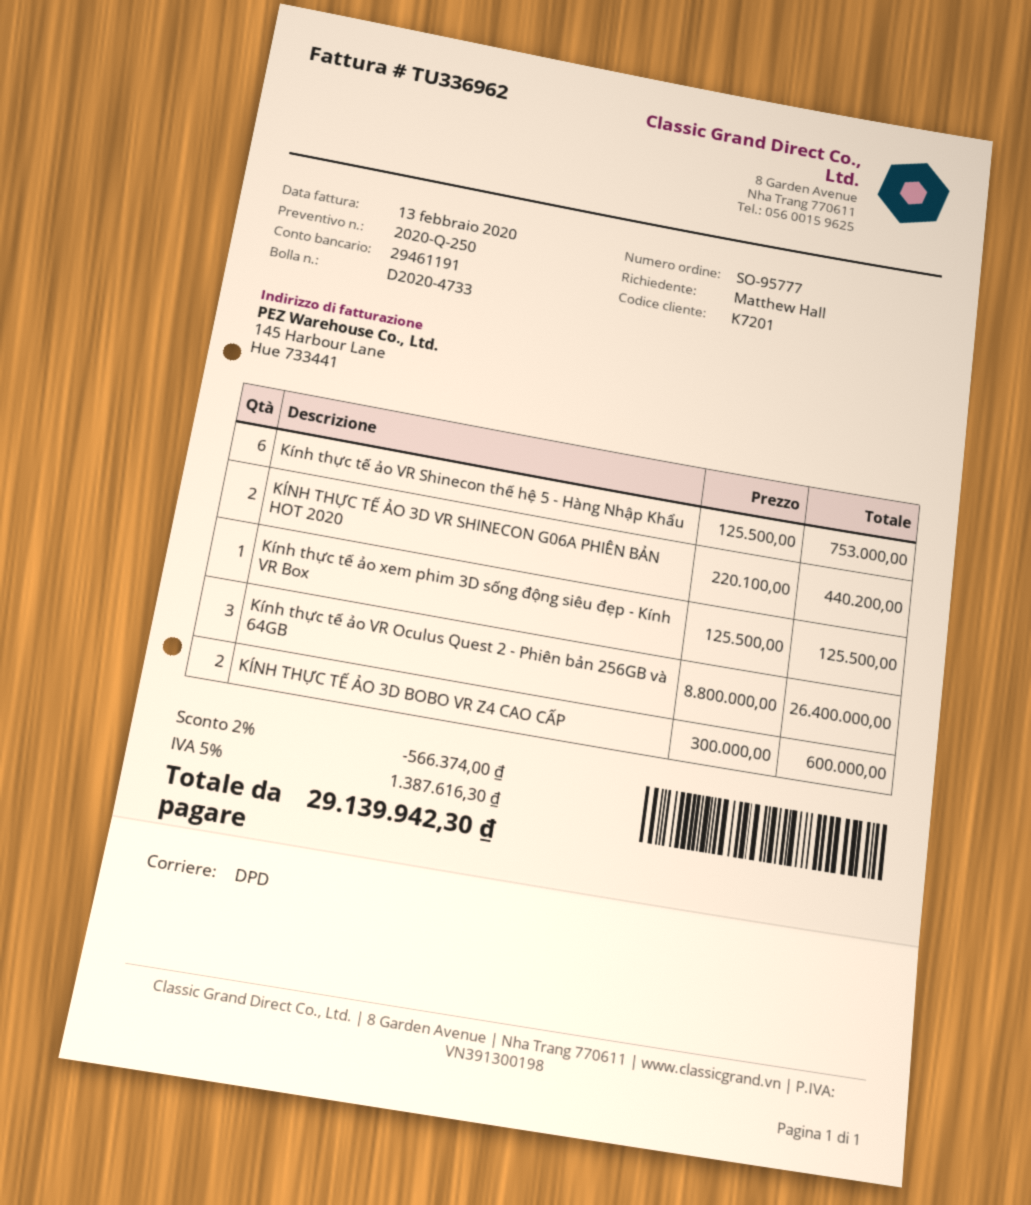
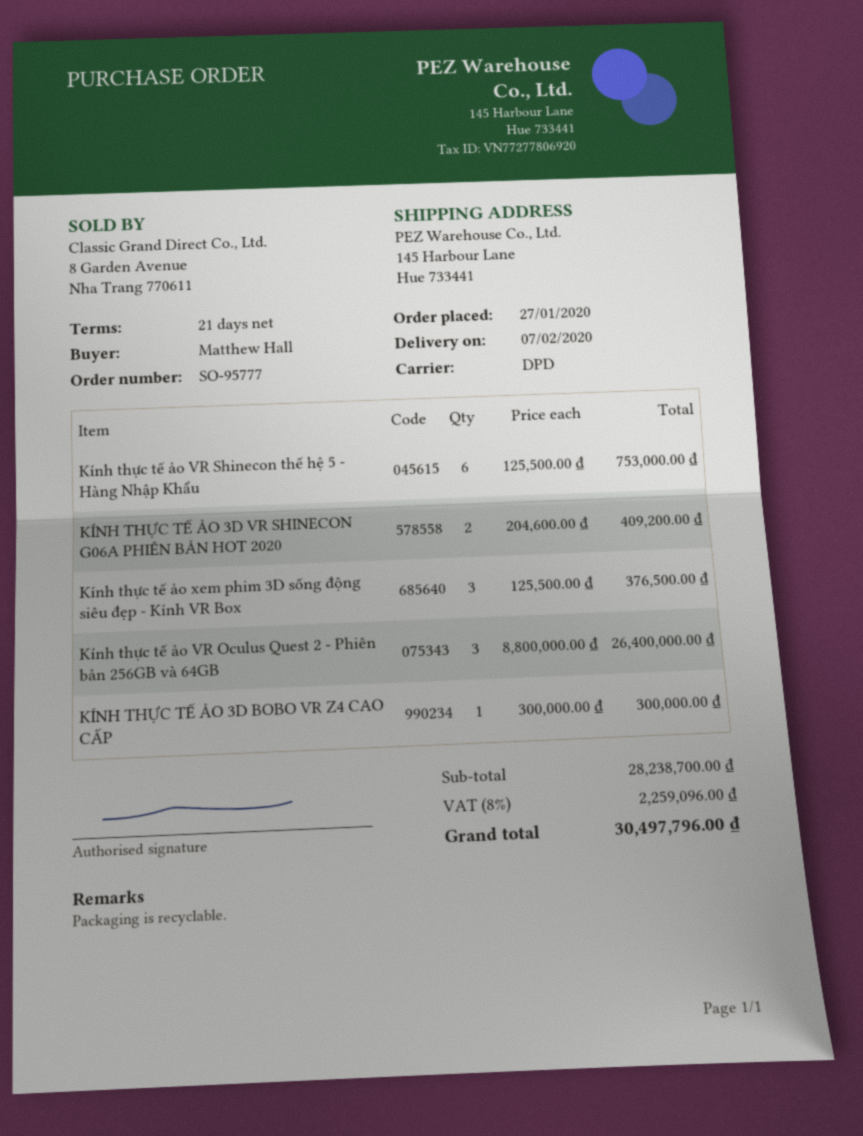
KÍNH THỰC TẾ ẢO 3D VR SHINECON G06A PHIÊN BẢN HOT 2020: 2 x 220100.00 = 440200.00 -> 2 x 204600.00 = 409200.00
Kính thực tế ảo xem phim 3D sống động siêu đẹp - Kính VR Box: 1 x 125500.00 = 125500.00 -> 3 x 125500.00 = 376500.00
KÍNH THỰC TẾ ẢO 3D BOBO VR Z4 CAO CẤP: 2 x 300000.00 = 600000.00 -> 1 x 300000.00 = 300000.00
discount: 2% = 566374.00 -> none
tax: 5% = 1387616.30 -> 8% = 2259096.00
total: 29139942.30 -> 30497796.00

